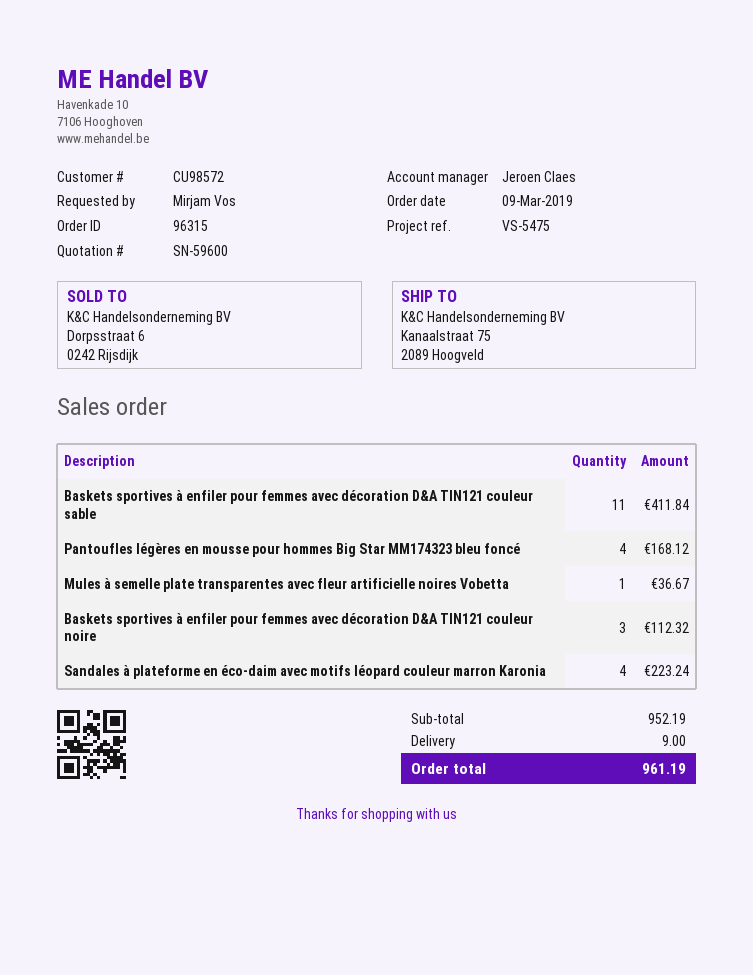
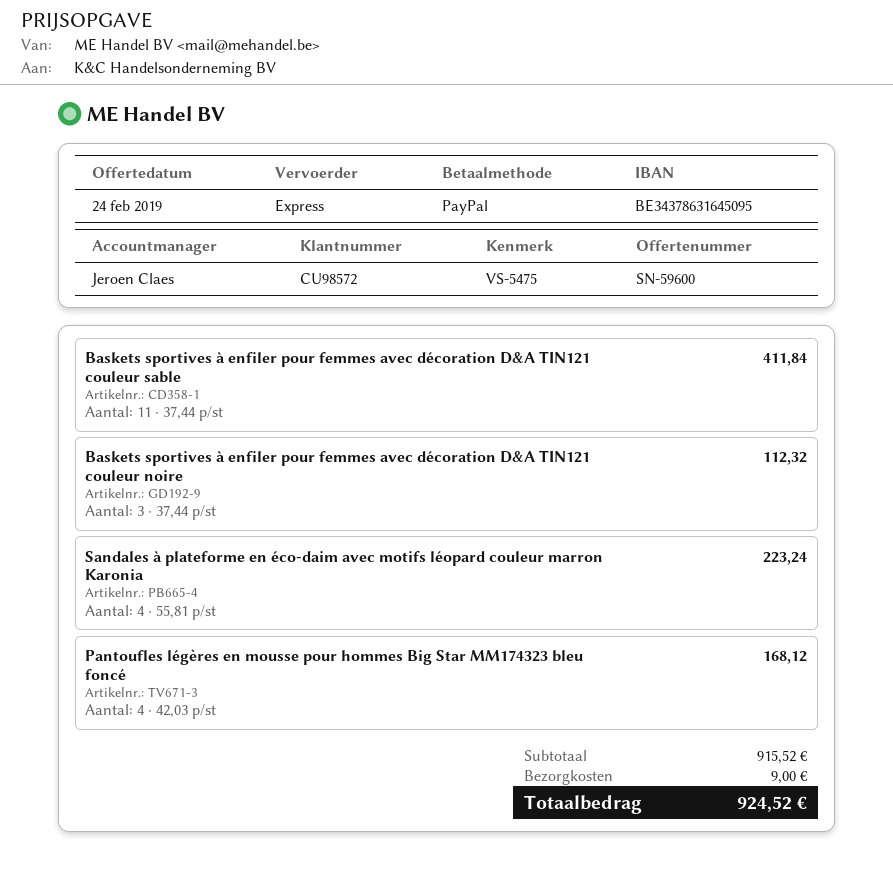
Mules à semelle plate transparentes avec fleur artificielle noires Vobetta: 1 for 36.67 -> none
subtotal: 952.19 -> 915.52
total: 961.19 -> 924.52

